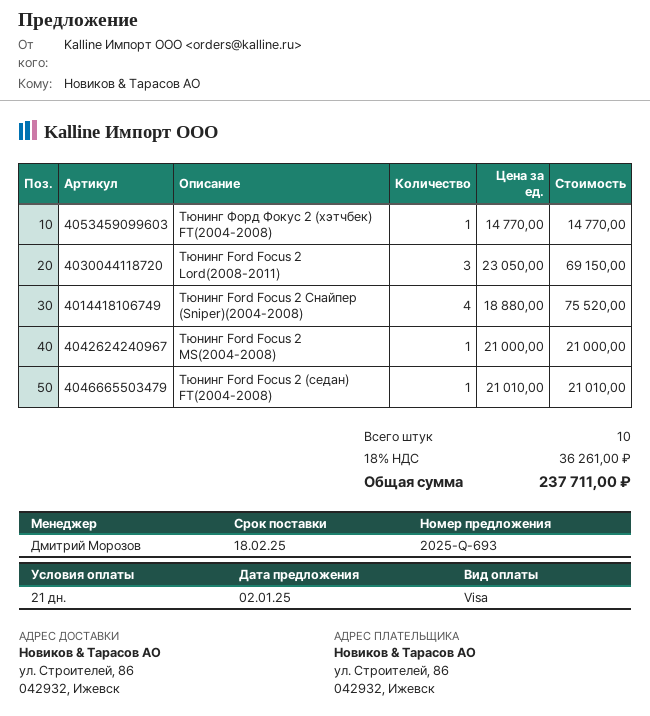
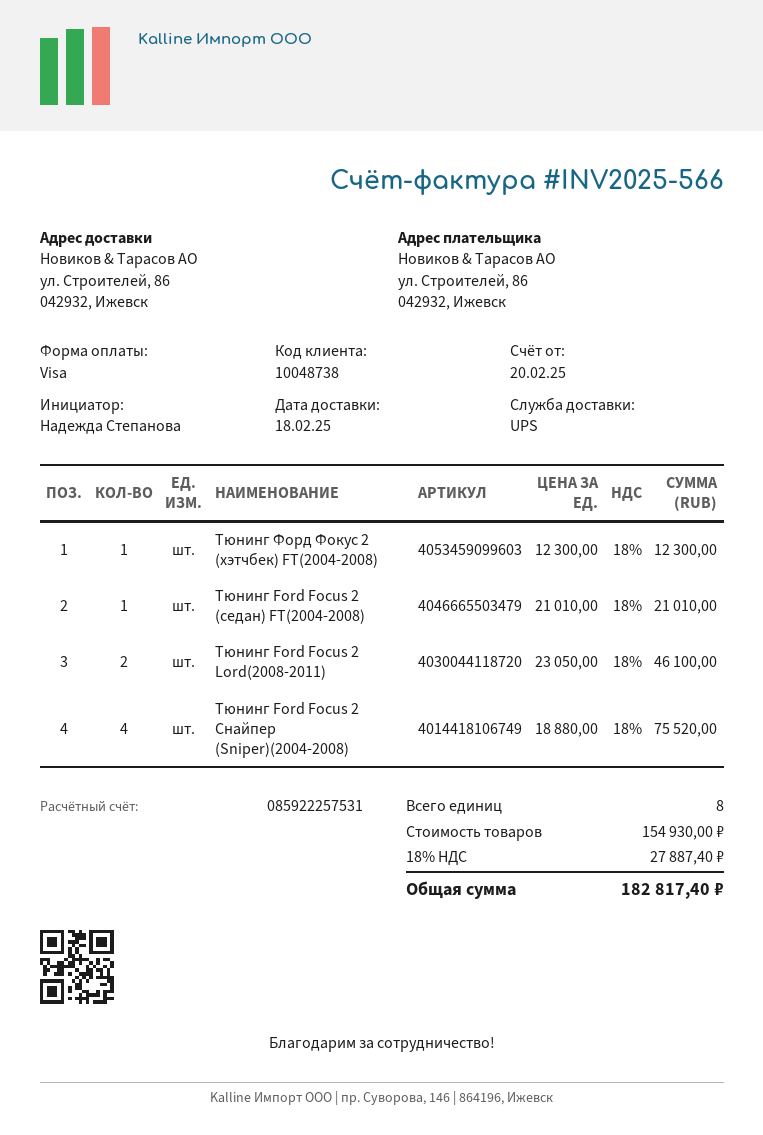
Тюнинг Форд Фокус 2 (хэтчбек) FT(2004-2008): 1 x 14770.00 = 14770.00 -> 1 x 12300.00 = 12300.00
Тюнинг Ford Focus 2 Lord(2008-2011): 3 x 23050.00 = 69150.00 -> 2 x 23050.00 = 46100.00
Тюнинг Ford Focus 2 MS(2004-2008): 1 x 21000.00 = 21000.00 -> none
total quantity: 10 -> 8
tax: 18% = 36261.00 -> 18% = 27887.40
total: 237711.00 -> 182817.40

